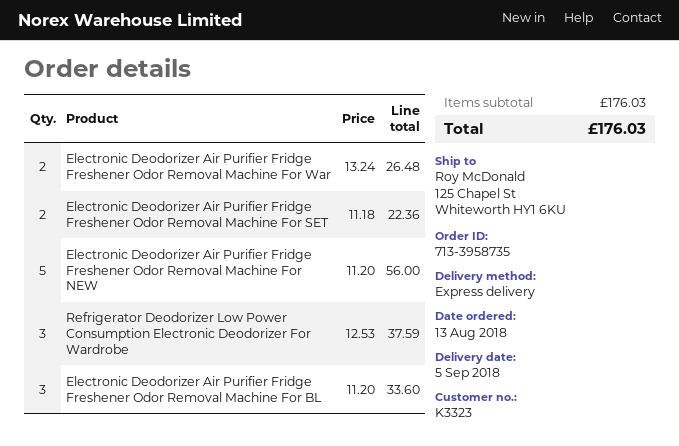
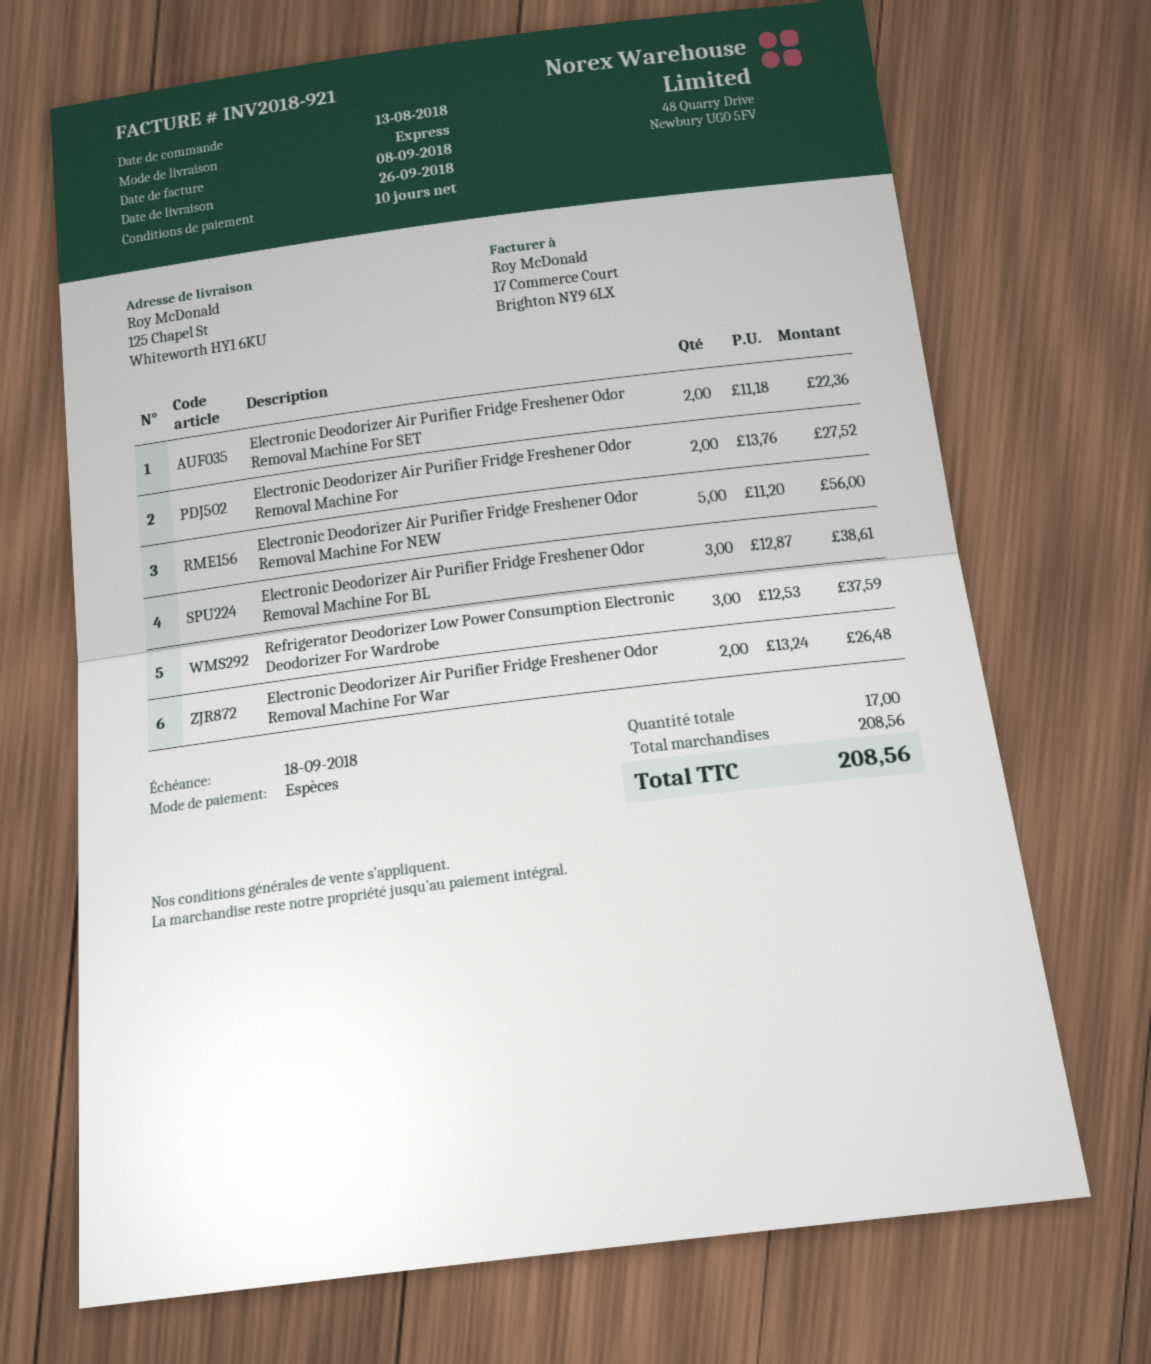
delivery date: 2018-09-05 -> 2018-09-26
Electronic Deodorizer Air Purifier Fridge Freshener Odor Removal Machine For BL: 3 x 11.20 = 33.60 -> 3 x 12.87 = 38.61
Electronic Deodorizer Air Purifier Fridge Freshener Odor Removal Machine For: none -> 2 x 13.76 = 27.52
subtotal: 176.03 -> 208.56
total: 176.03 -> 208.56

